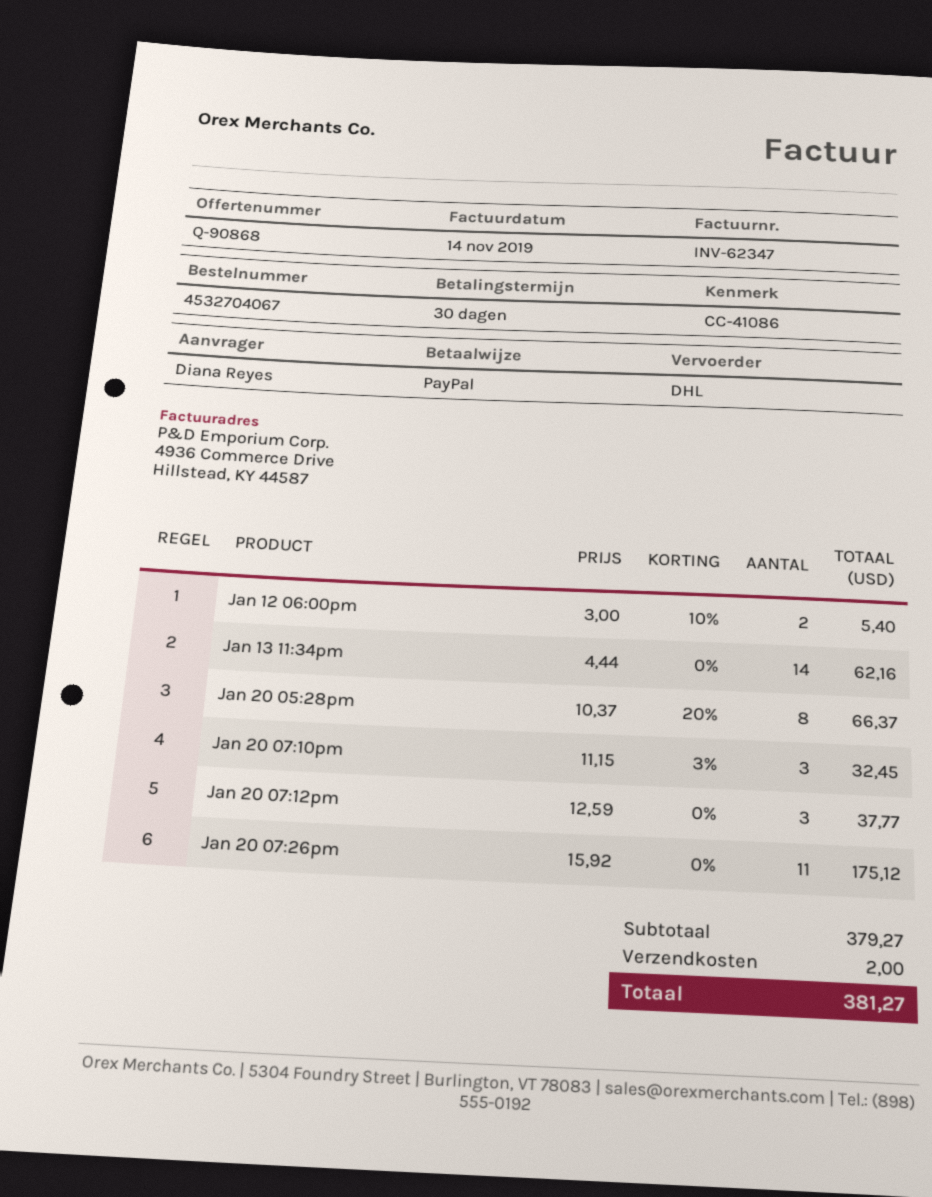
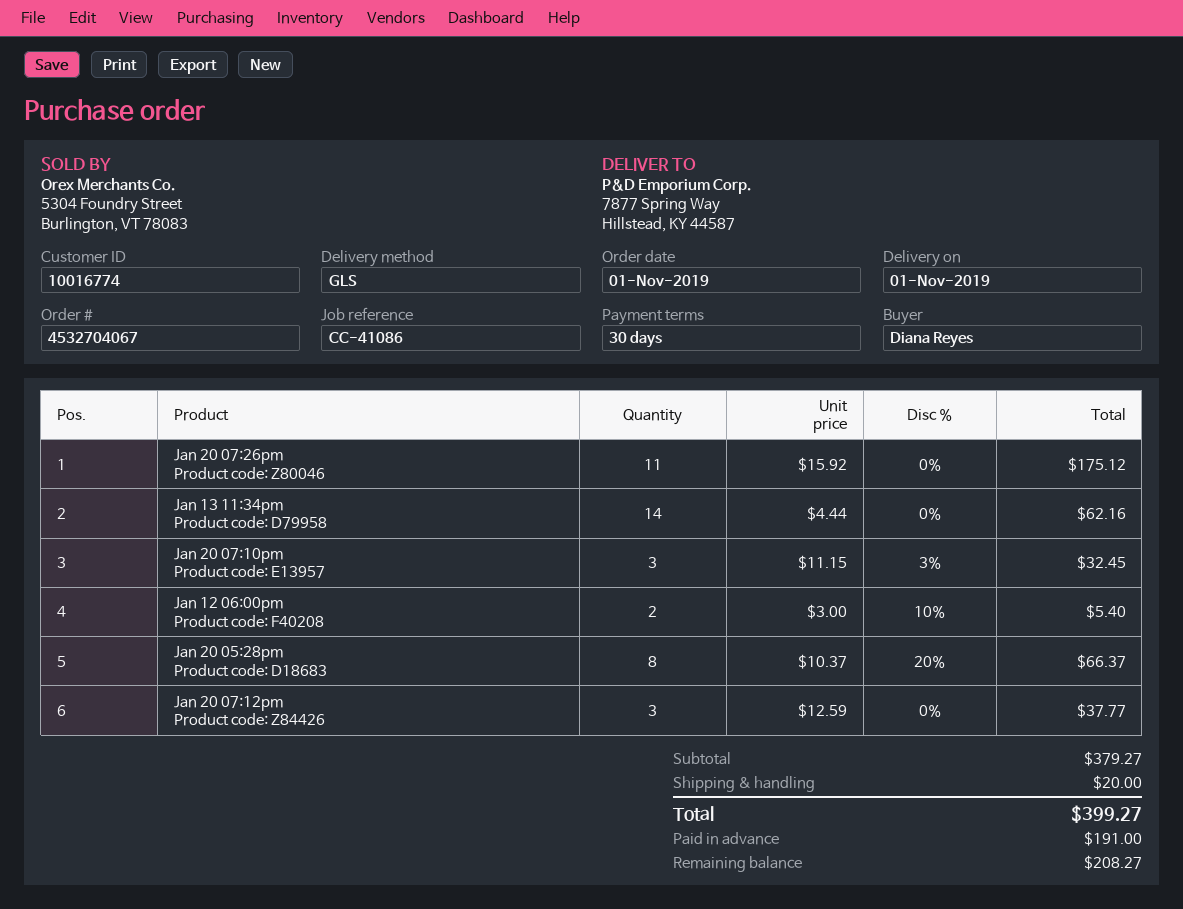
shipping method: DHL -> GLS
shipping: 2.00 -> 20.00
total: 381.27 -> 399.27

